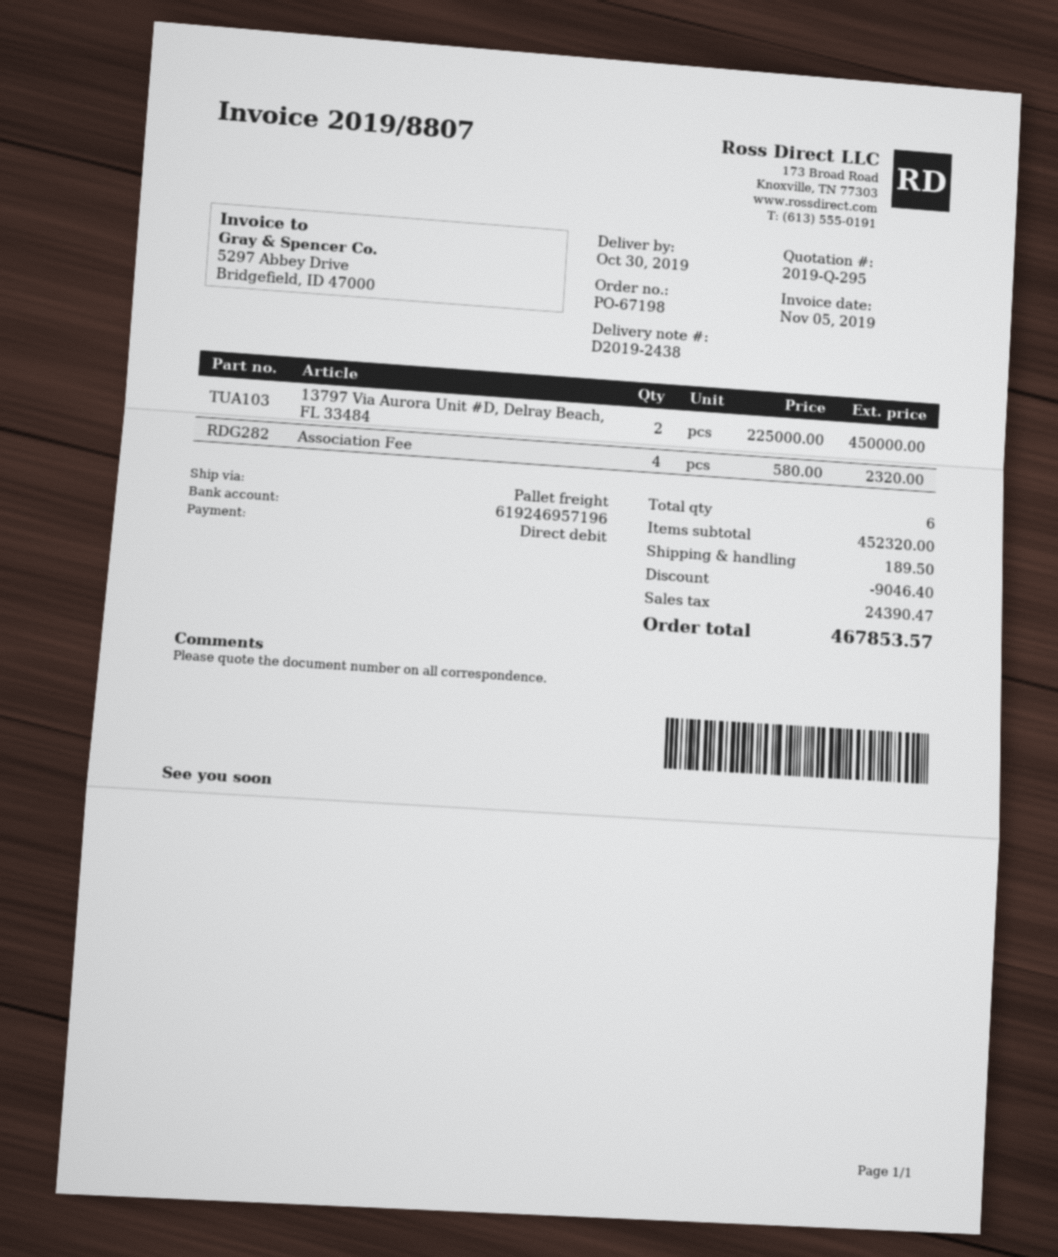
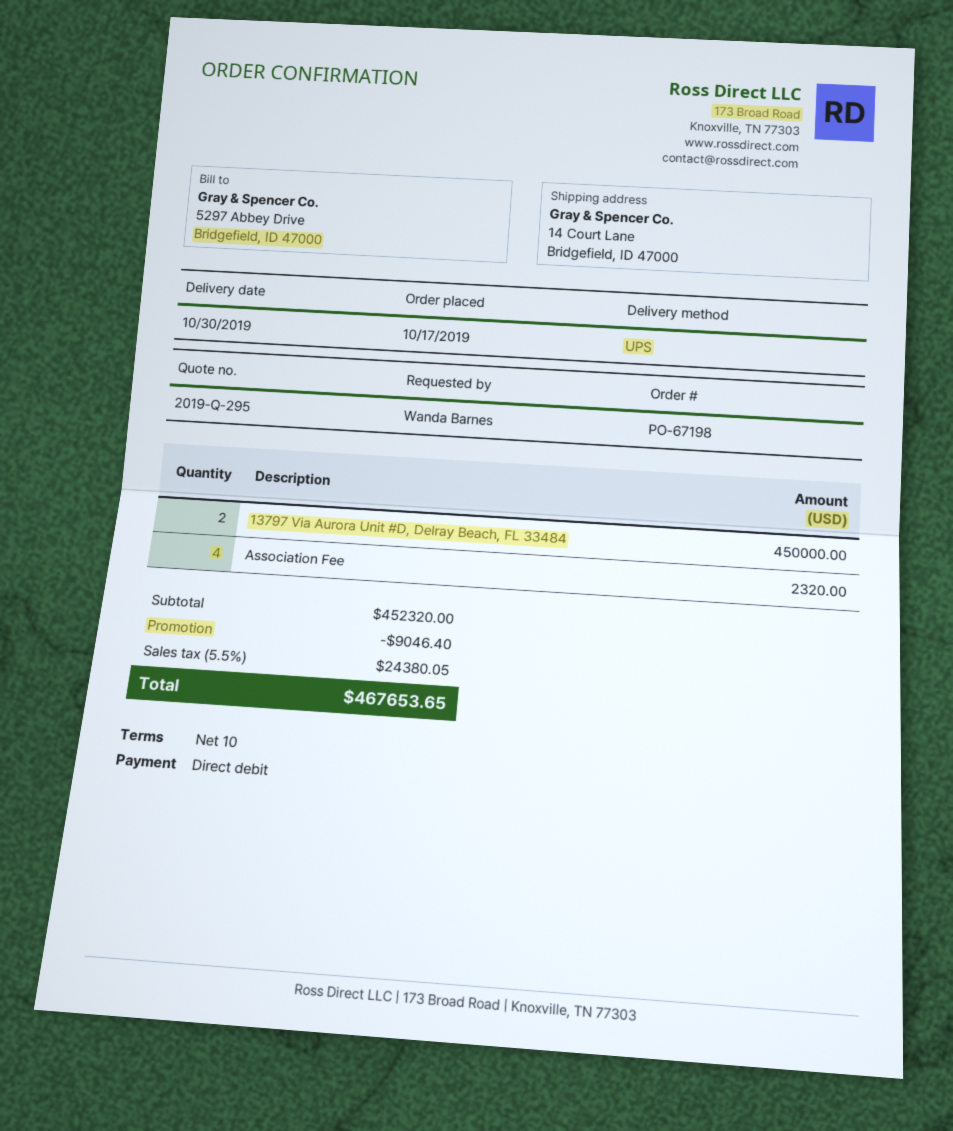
shipping method: pallet freight -> UPS
shipping: 189.50 -> none
tax: 24390.47 -> 24380.05
total: 467853.57 -> 467653.65

